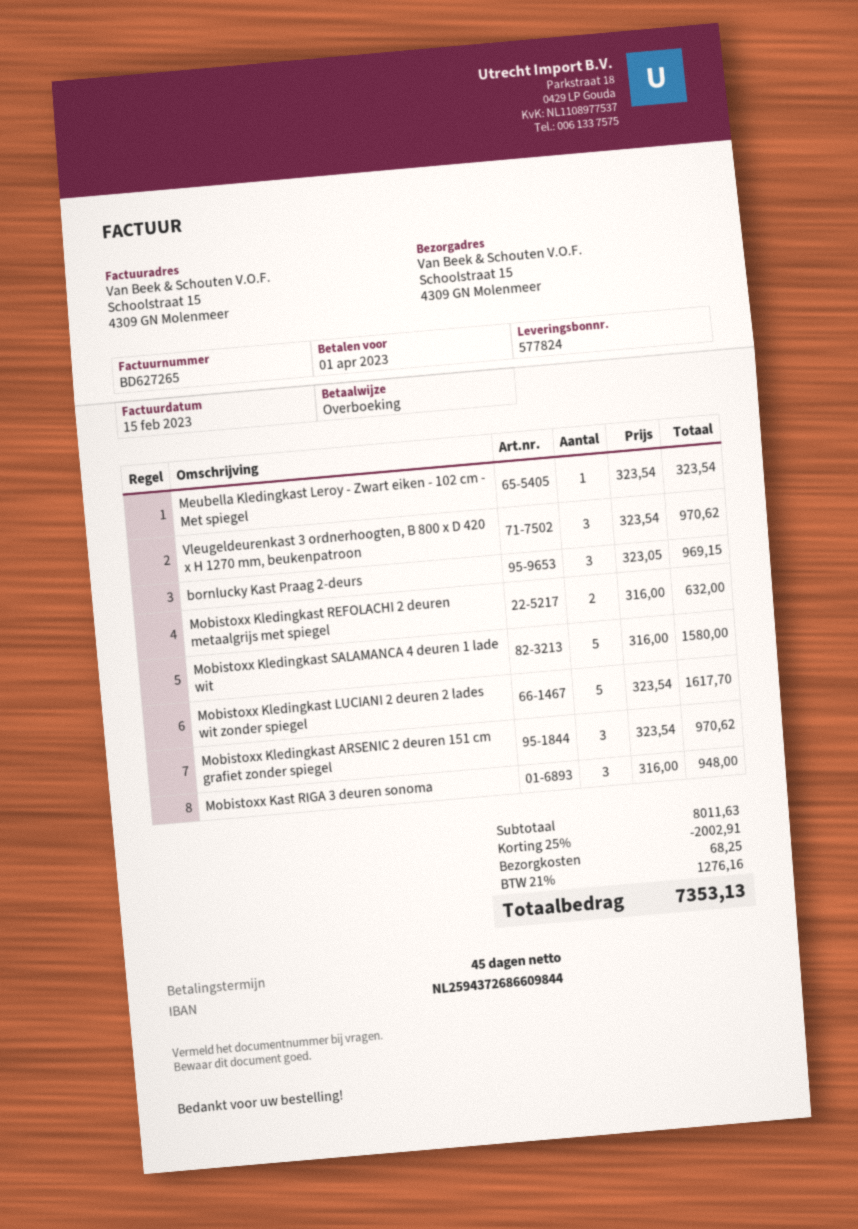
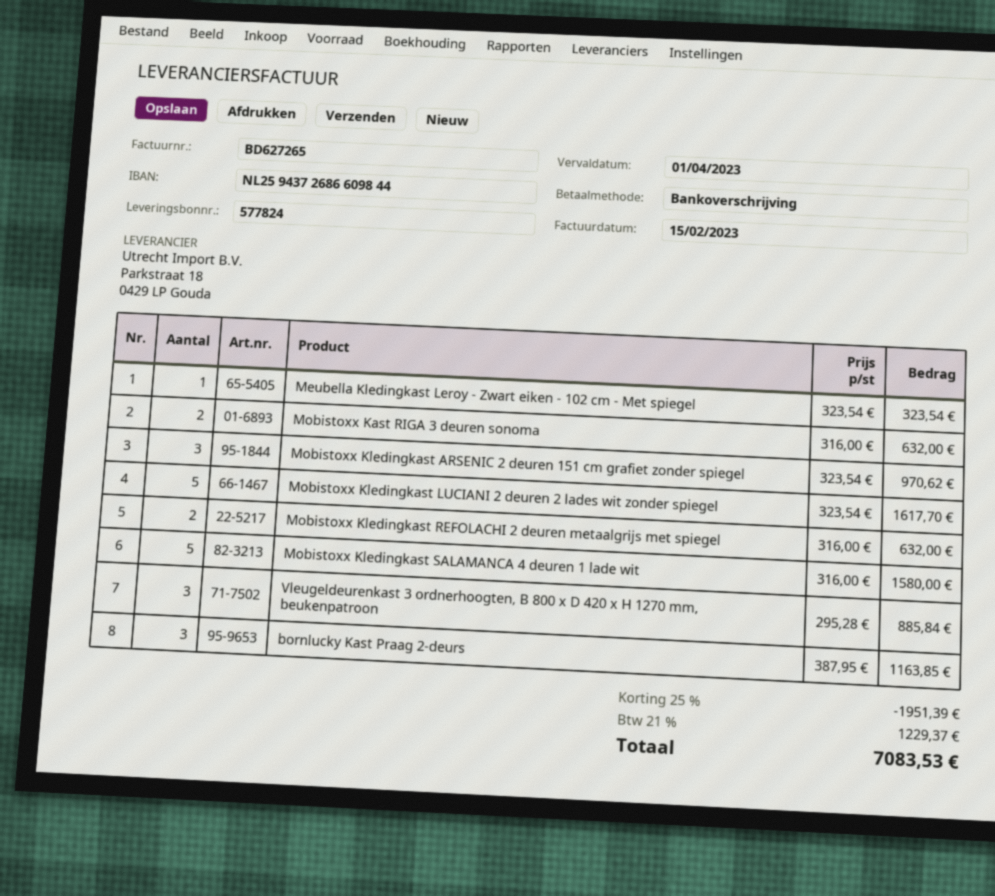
Vleugeldeurenkast 3 ordnerhoogten, B 800 x D 420 x H 1270 mm, beukenpatroon: 3 x 323.54 = 970.62 -> 3 x 295.28 = 885.84
bornlucky Kast Praag 2-deurs: 3 x 323.05 = 969.15 -> 3 x 387.95 = 1163.85
Mobistoxx Kast RIGA 3 deuren sonoma: 3 x 316.00 = 948.00 -> 2 x 316.00 = 632.00
discount: 25% = 2002.91 -> 25% = 1951.39
shipping: 68.25 -> none
tax: 21% = 1276.16 -> 21% = 1229.37
total: 7353.13 -> 7083.53

